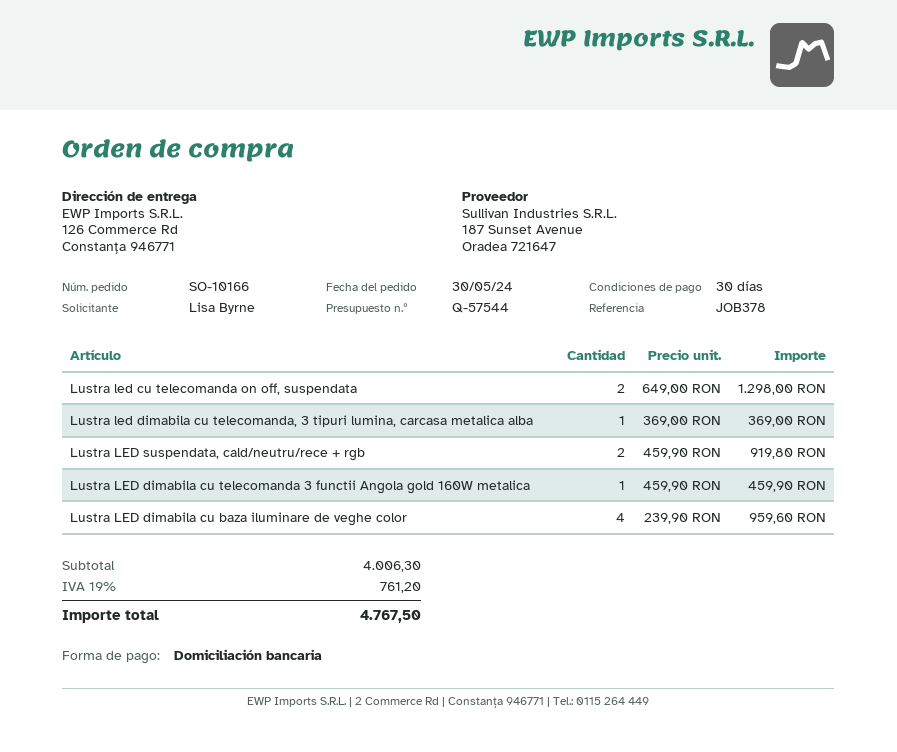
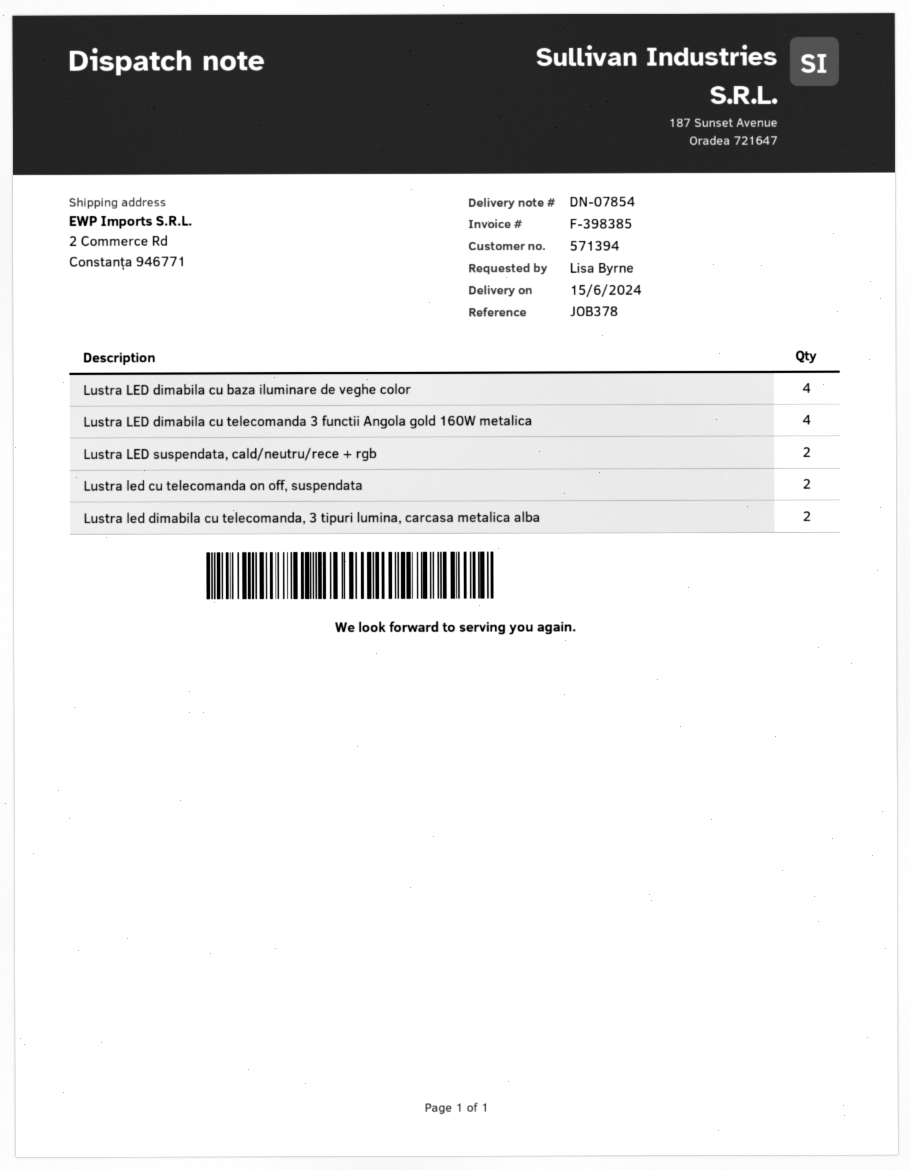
ship to: 126 Commerce Rd, Constanța 946771 -> 2 Commerce Rd, Constanța 946771
Lustra led dimabila cu telecomanda, 3 tipuri lumina, carcasa metalica alba: 1 -> 2
Lustra LED dimabila cu telecomanda 3 functii Angola gold 160W metalica: 1 -> 4

